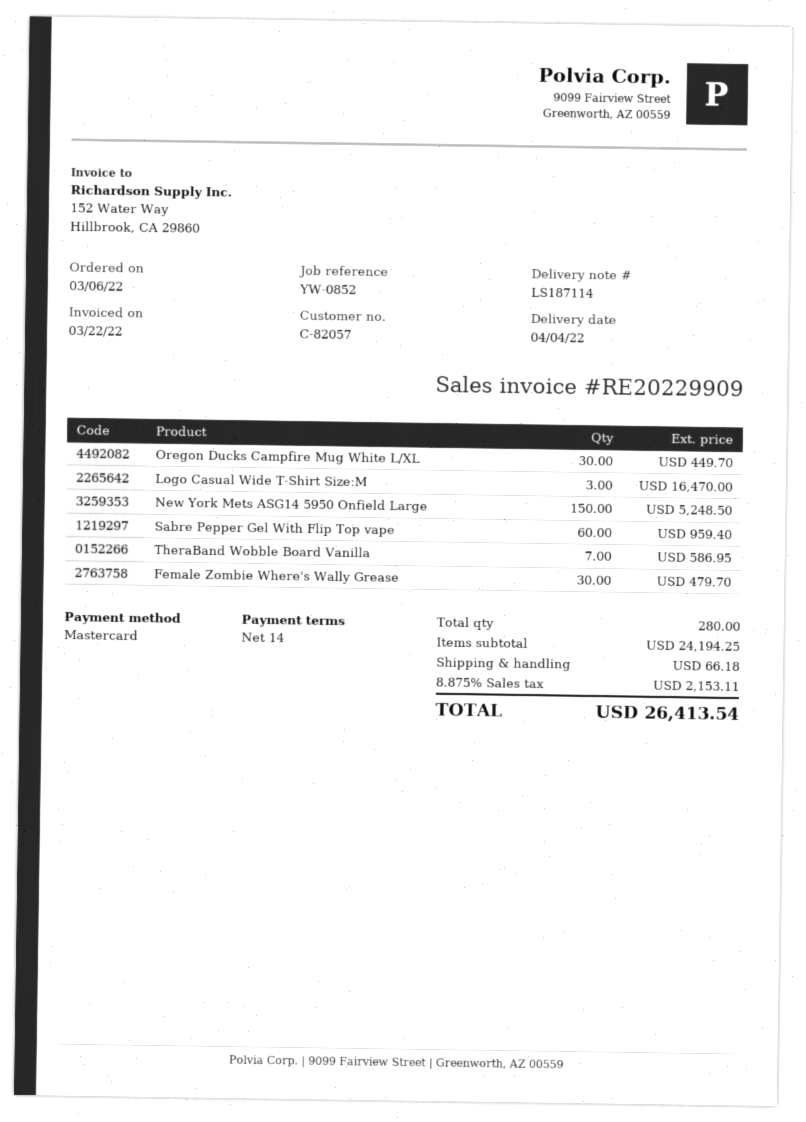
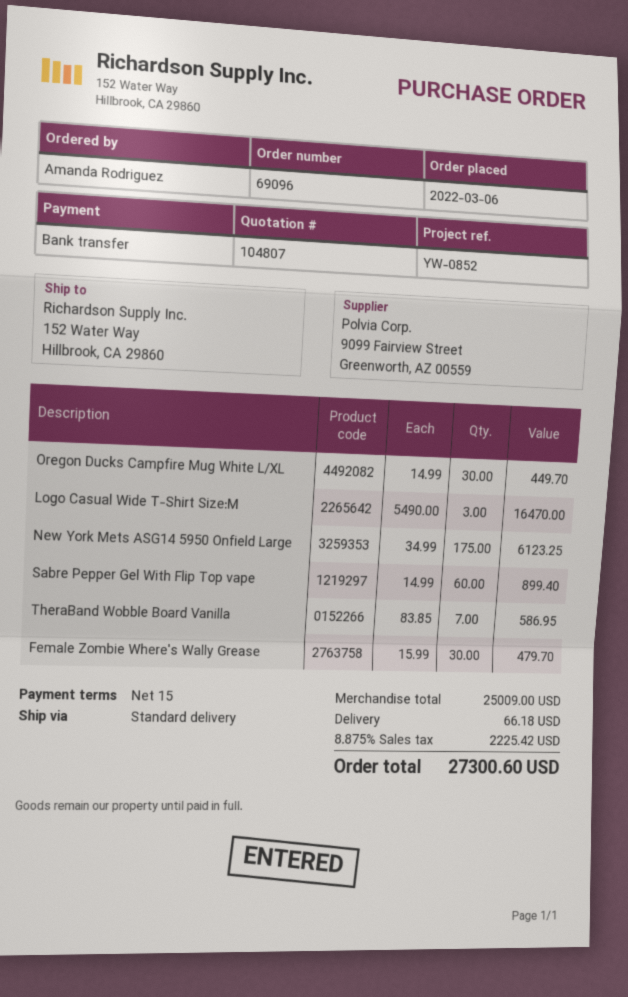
payment terms: 14 days -> 15 days
payment method: Mastercard -> bank transfer
New York Mets ASG14 5950 Onfield Large: 150 for 5248.50 -> 175 for 6123.25
Sabre Pepper Gel With Flip Top vape: 60 for 959.40 -> 60 for 899.40
subtotal: 24194.25 -> 25009.00
tax: 8.875% = 2153.11 -> 8.875% = 2225.42
total: 26413.54 -> 27300.60

